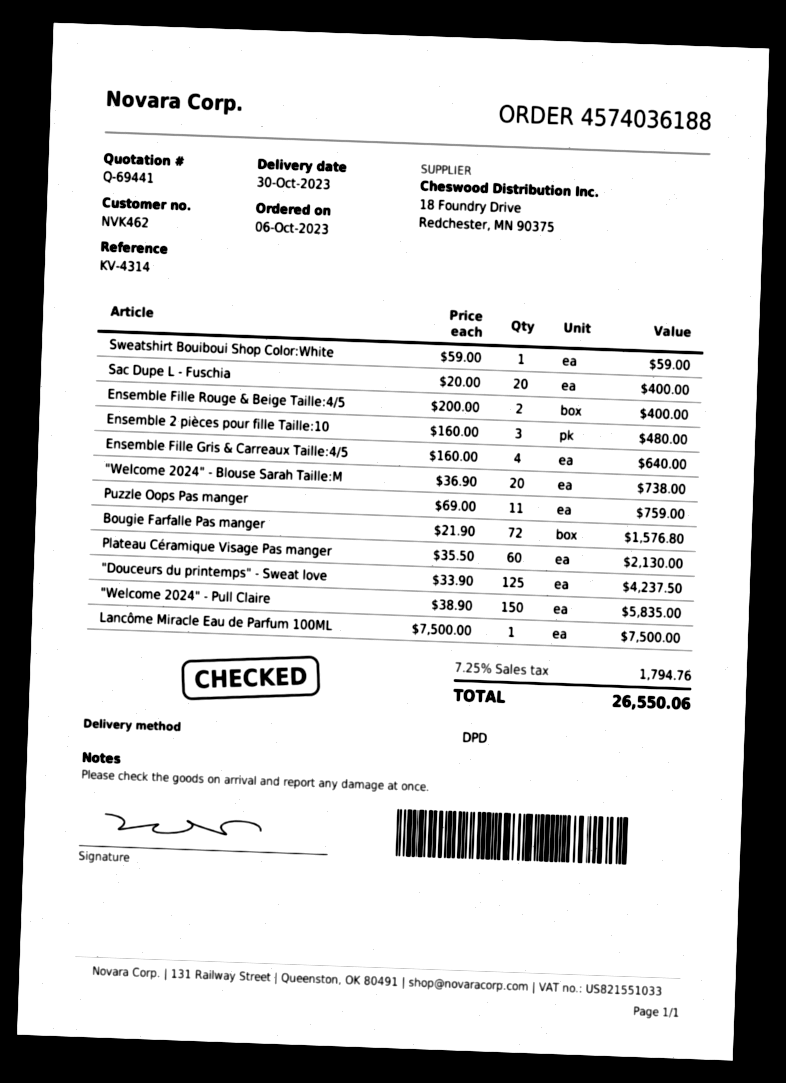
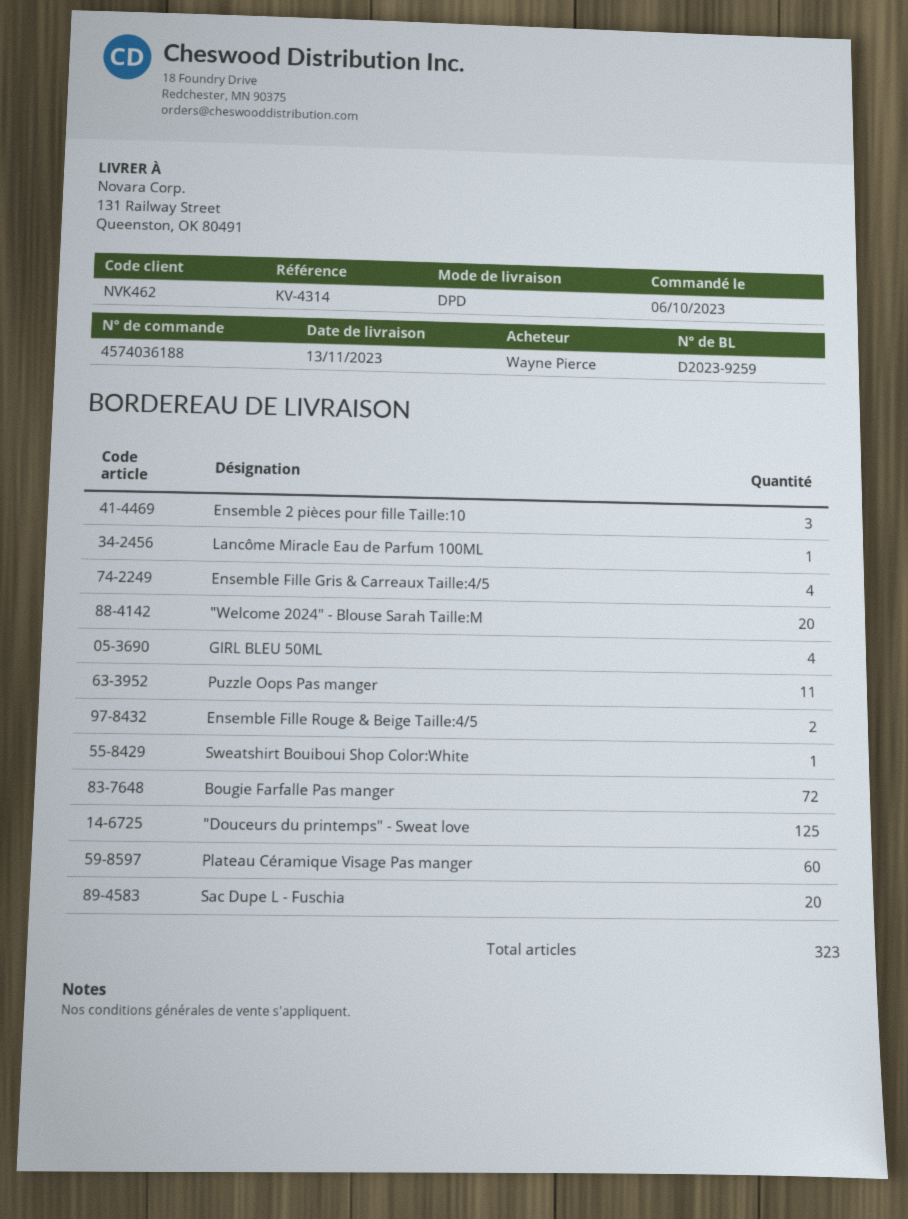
delivery date: 2023-10-30 -> 2023-11-13
"Welcome 2024" - Pull Claire: 150 -> none
GIRL BLEU 50ML: none -> 4

